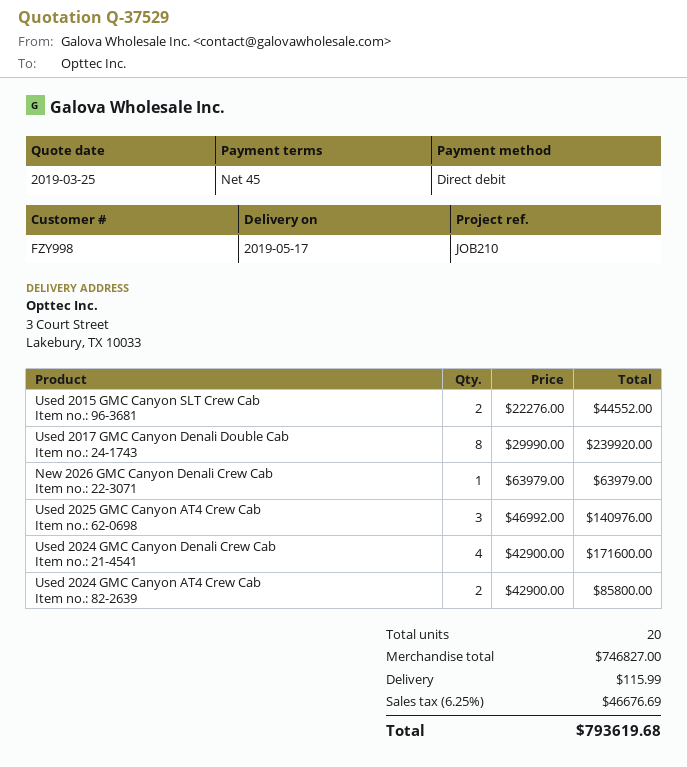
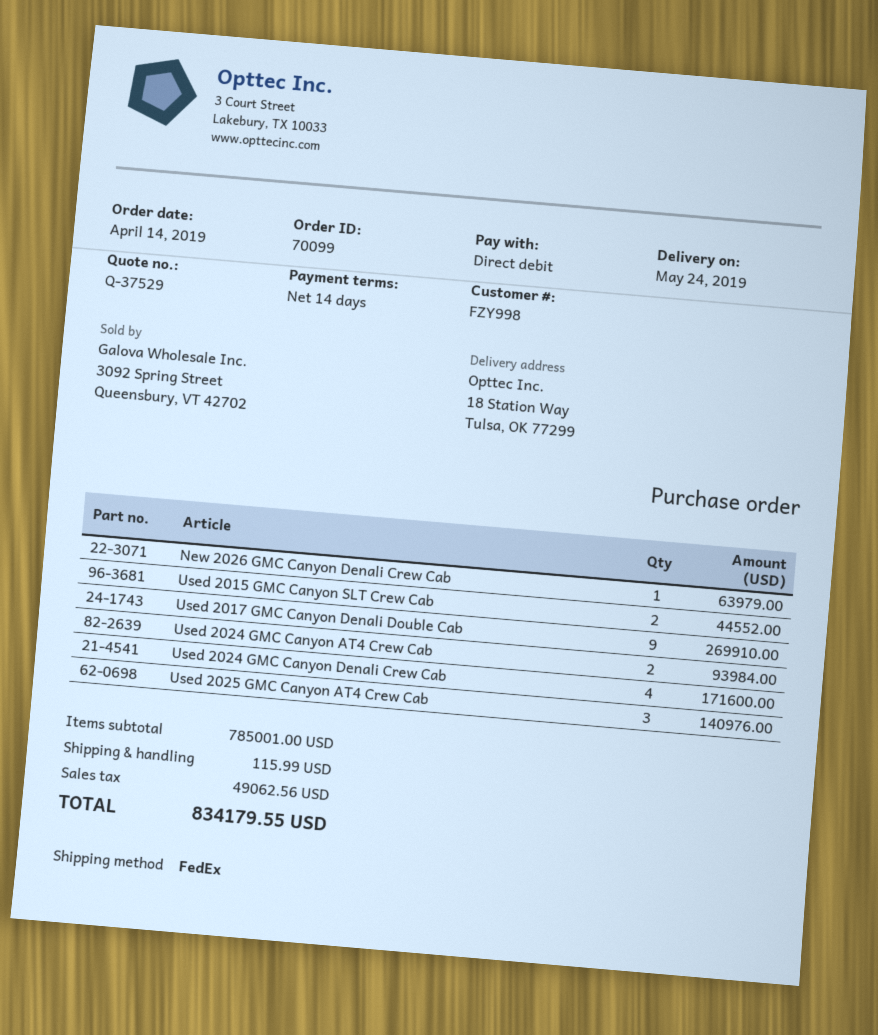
delivery date: 2019-05-17 -> 2019-05-24
payment terms: 45 days -> 14 days
ship to: 3 Court Street, Lakebury, TX 10033 -> 18 Station Way, Tulsa, OK 77299
Used 2017 GMC Canyon Denali Double Cab: 8 for 239920.00 -> 9 for 269910.00
Used 2024 GMC Canyon AT4 Crew Cab: 2 for 85800.00 -> 2 for 93984.00
subtotal: 746827.00 -> 785001.00
tax: 46676.69 -> 49062.56
total: 793619.68 -> 834179.55

